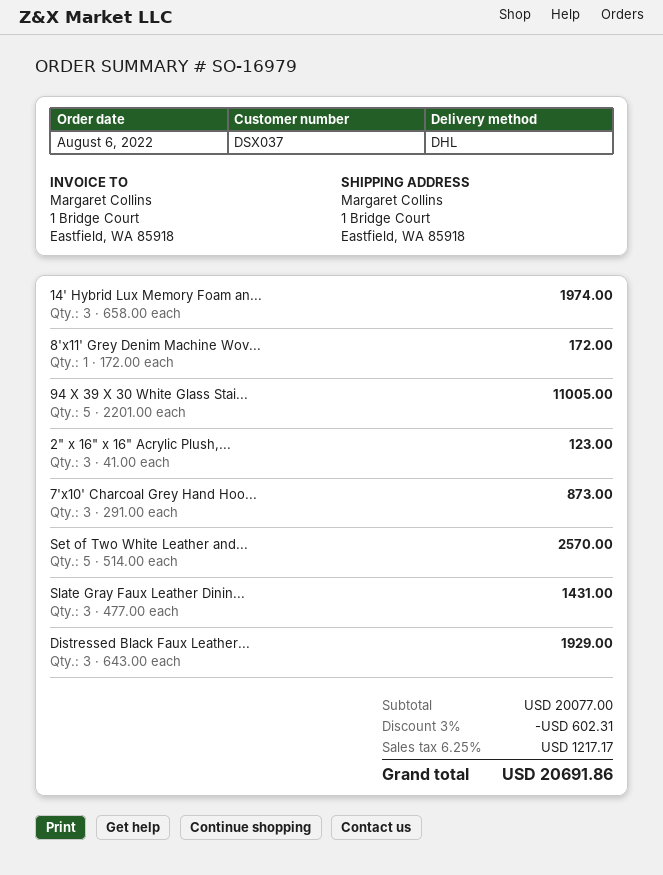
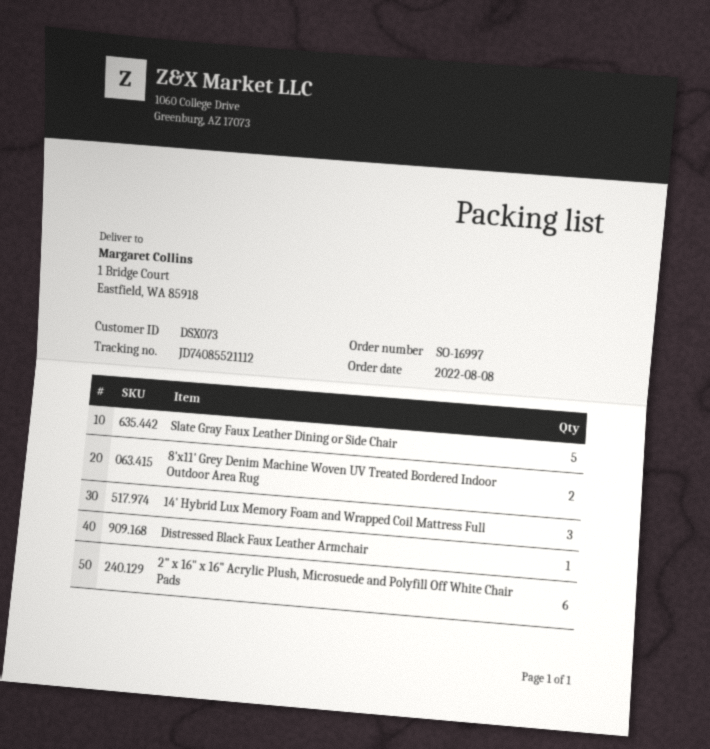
order number: SO-16979 -> SO-16997
order date: 2022-08-06 -> 2022-08-08
customer number: DSX037 -> DSX073
8'x11' Grey Denim Machine Wov...: 1 -> 2
94 X 39 X 30 White Glass Stai...: 5 -> none
2" x 16" x 16" Acrylic Plush,...: 3 -> 6
7'x10' Charcoal Grey Hand Hoo...: 3 -> none
Set of Two White Leather and...: 5 -> none
Slate Gray Faux Leather Dinin...: 3 -> 5
Distressed Black Faux Leather...: 3 -> 1

